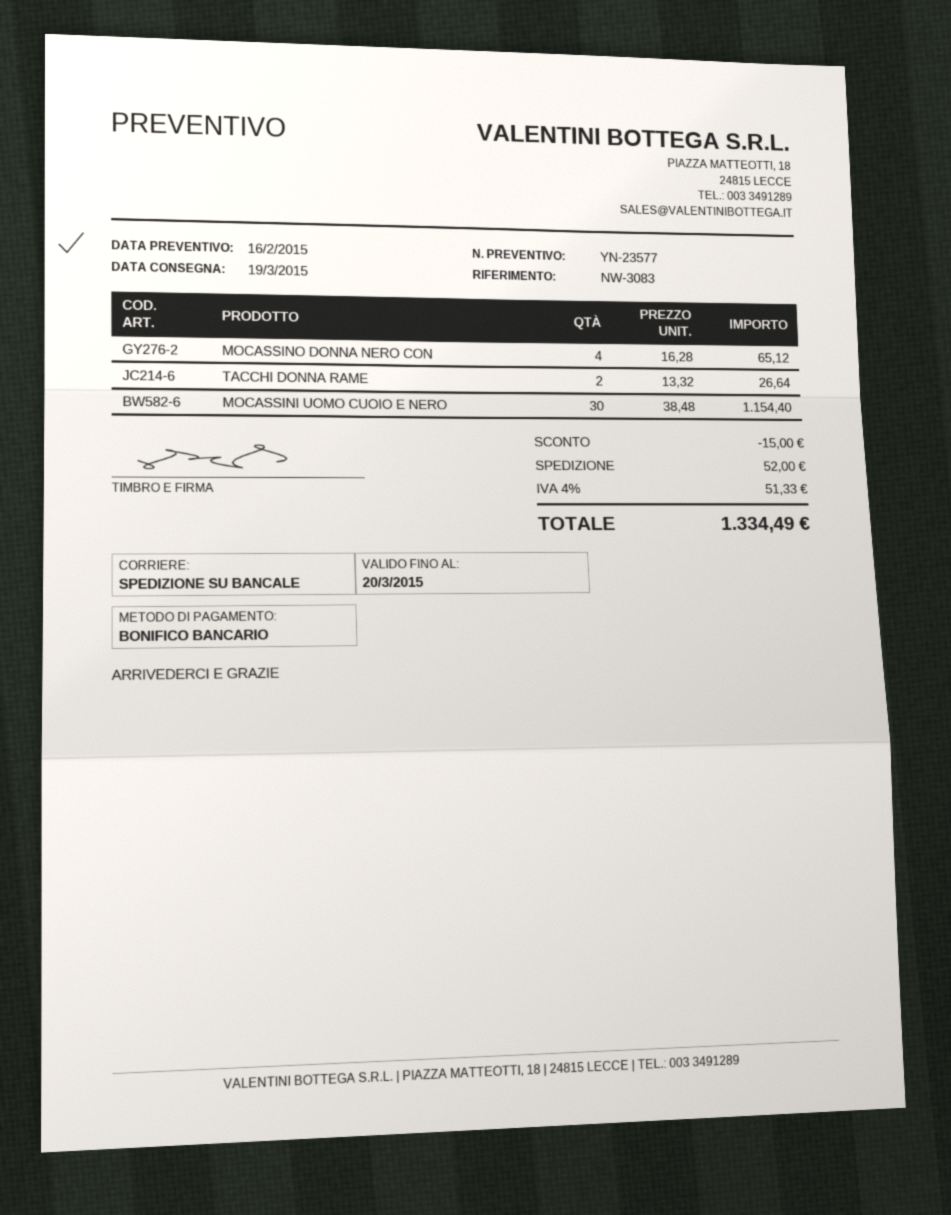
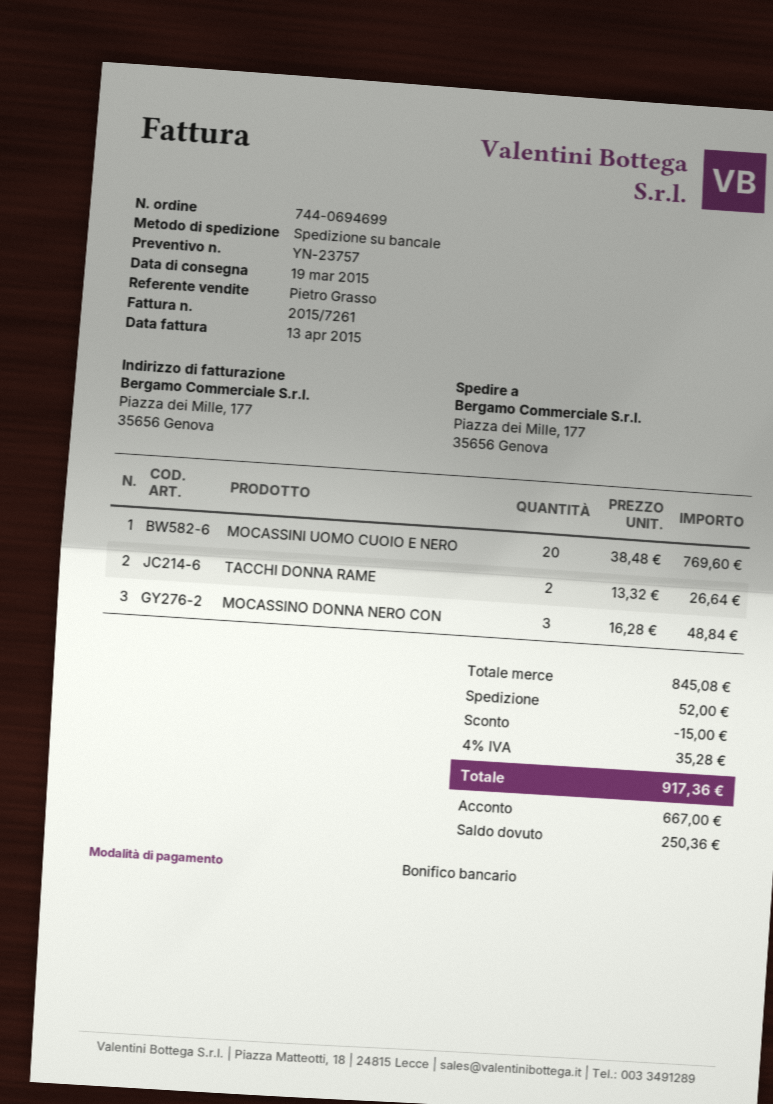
quote number: YN-23577 -> YN-23757
MOCASSINO DONNA NERO CON: 4 x 16.28 = 65.12 -> 3 x 16.28 = 48.84
MOCASSINI UOMO CUOIO E NERO: 30 x 38.48 = 1154.40 -> 20 x 38.48 = 769.60
tax: 4% = 51.33 -> 4% = 35.28
total: 1334.49 -> 917.36

